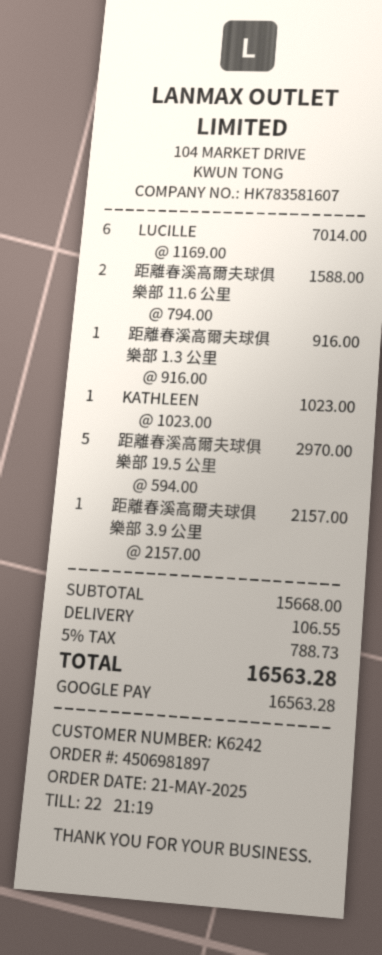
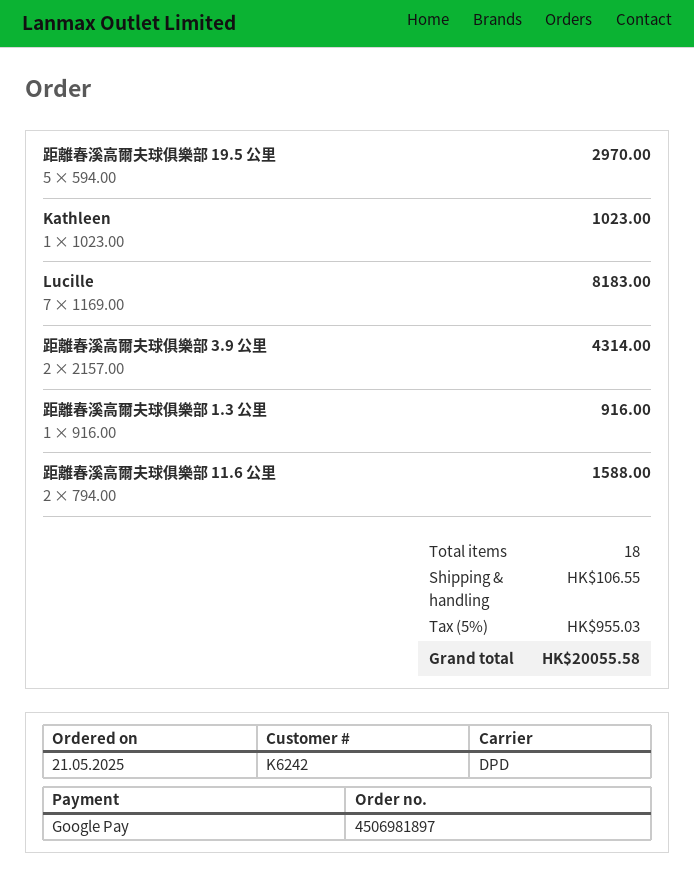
LUCILLE: 6 x 1169.00 = 7014.00 -> 7 x 1169.00 = 8183.00
距離春溪高爾夫球俱樂部 3.9 公里: 1 x 2157.00 = 2157.00 -> 2 x 2157.00 = 4314.00
tax: 5% = 788.73 -> 5% = 955.03
total: 16563.28 -> 20055.58

